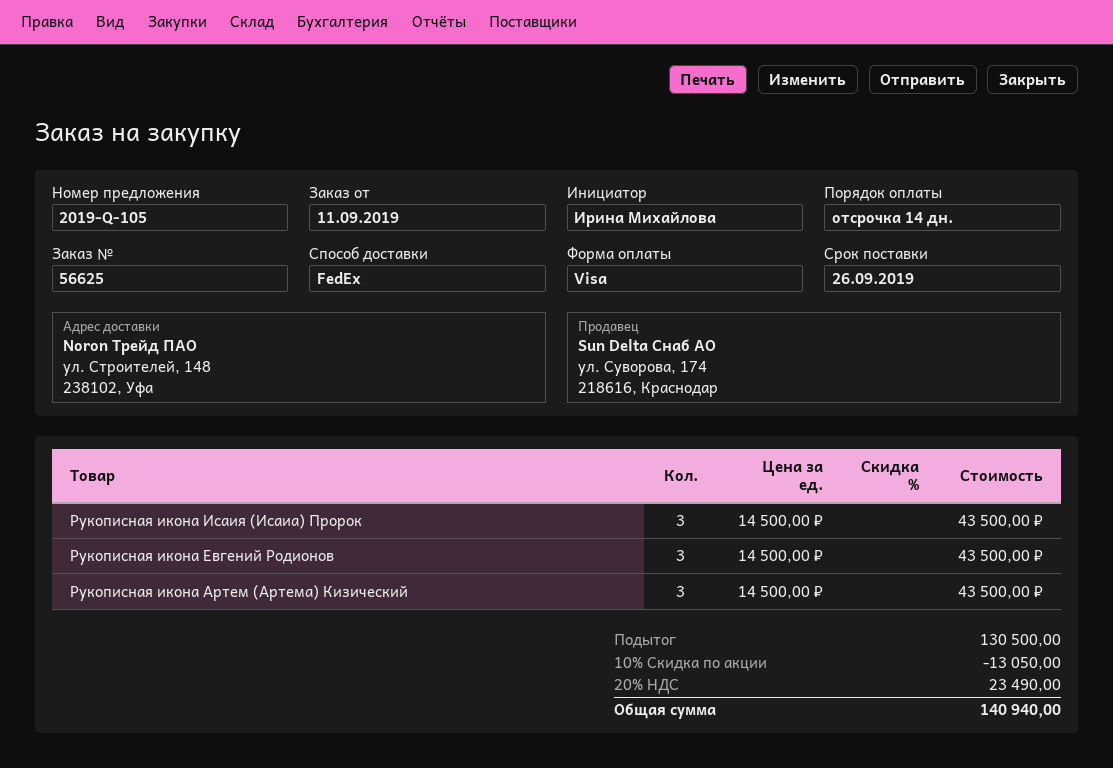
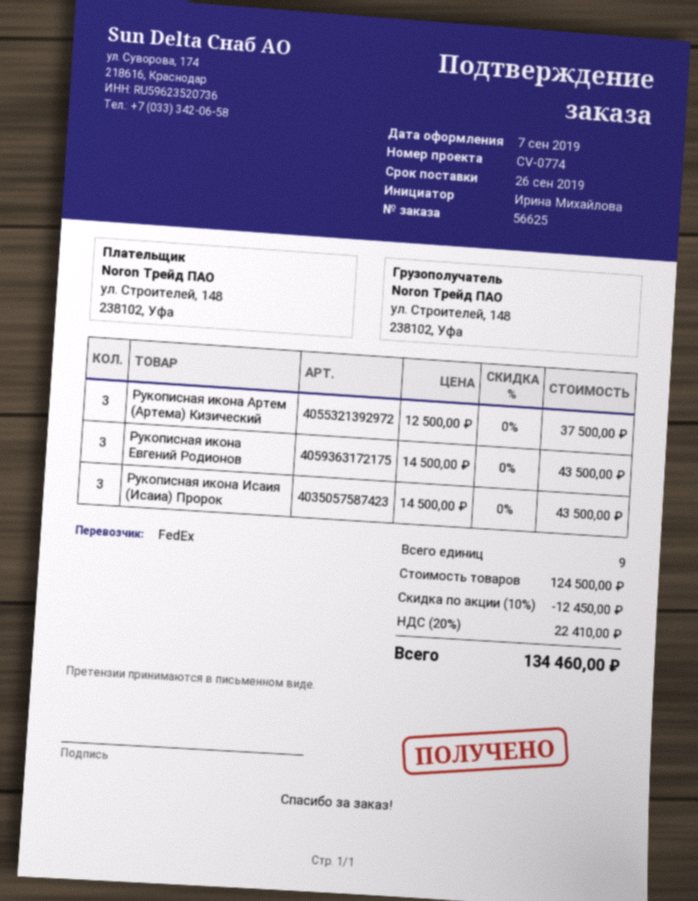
order date: 2019-09-11 -> 2019-09-07
Рукописная икона Артем (Артема) Кизический: 3 x 14500.00 = 43500.00 -> 3 x 12500.00 = 37500.00
subtotal: 130500.00 -> 124500.00
discount: 10% = 13050.00 -> 10% = 12450.00
tax: 20% = 23490.00 -> 20% = 22410.00
total: 140940.00 -> 134460.00

